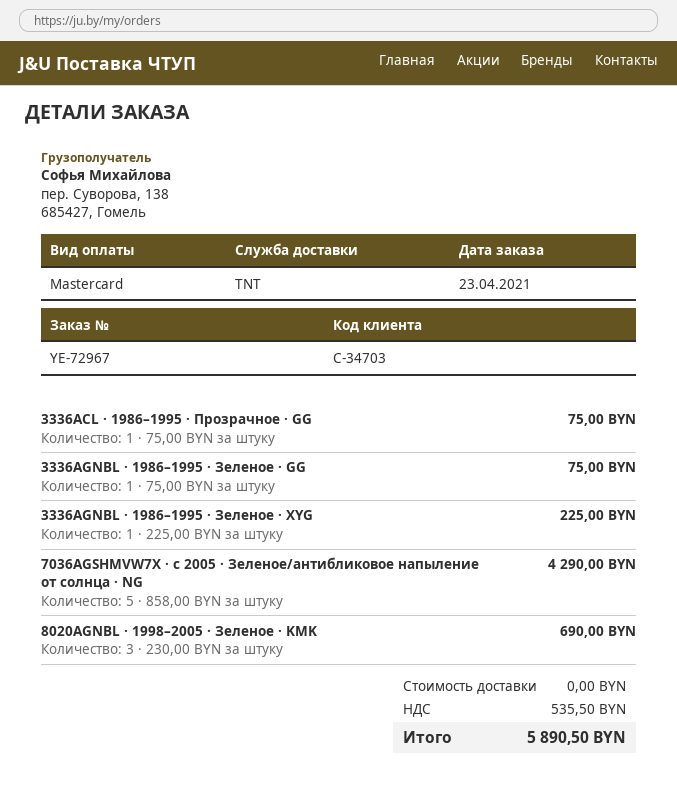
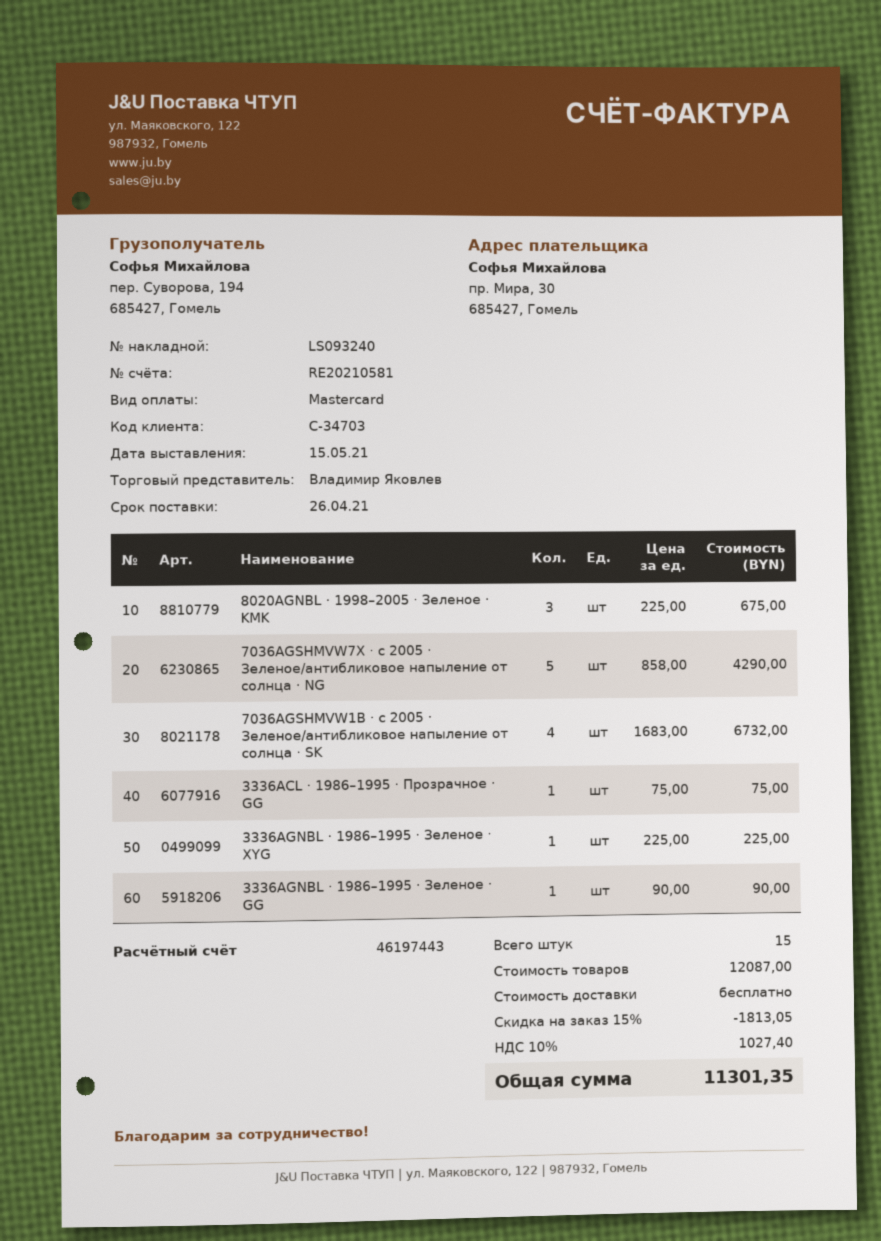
ship to: пер. Суворова, 138, 685427, Гомель -> пер. Суворова, 194, 685427, Гомель
3336AGNBL · 1986–1995 · Зеленое · GG: 1 x 75.00 = 75.00 -> 1 x 90.00 = 90.00
8020AGNBL · 1998–2005 · Зеленое · KMK: 3 x 230.00 = 690.00 -> 3 x 225.00 = 675.00
7036AGSHMVW1B · с 2005 · Зеленое/антибликовое напыление от солнца · SK: none -> 4 x 1683.00 = 6732.00
discount: none -> 15% = 1813.05
tax: 535.50 -> 1027.40
total: 5890.50 -> 11301.35

